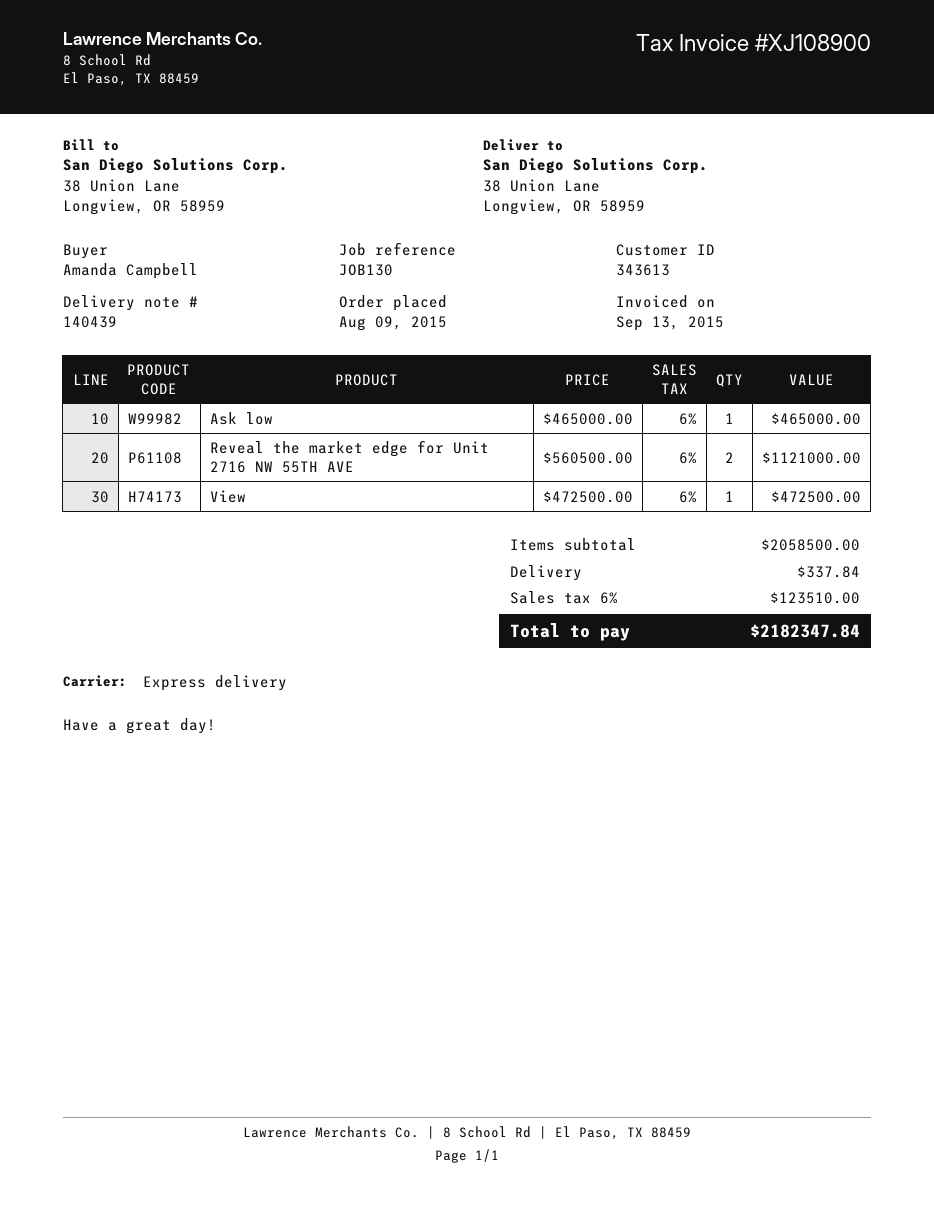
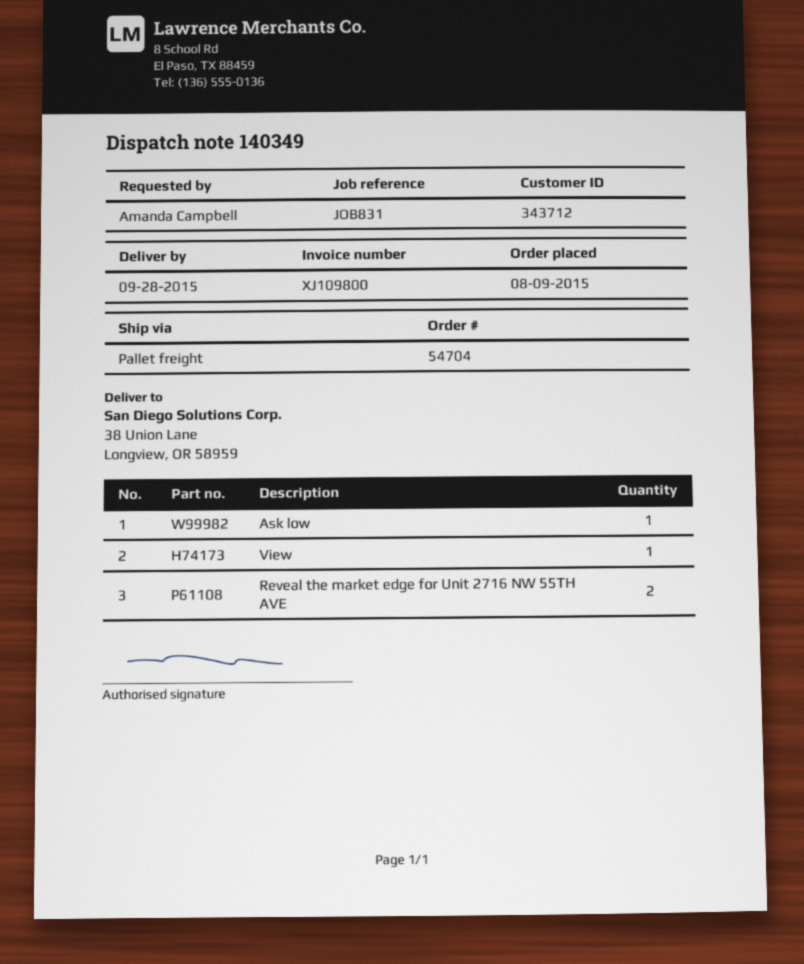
delivery note number: 140439 -> 140349
invoice number: XJ108900 -> XJ109800
customer number: 343613 -> 343712
reference: JOB130 -> JOB831
shipping method: express -> pallet freight

